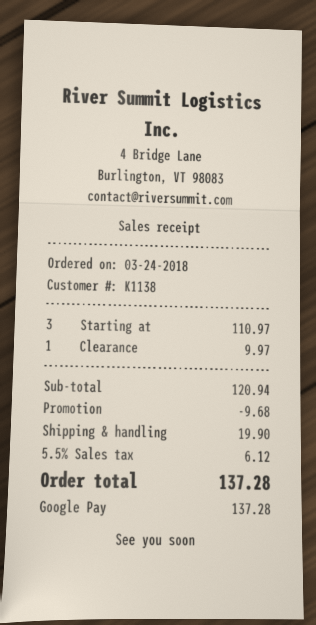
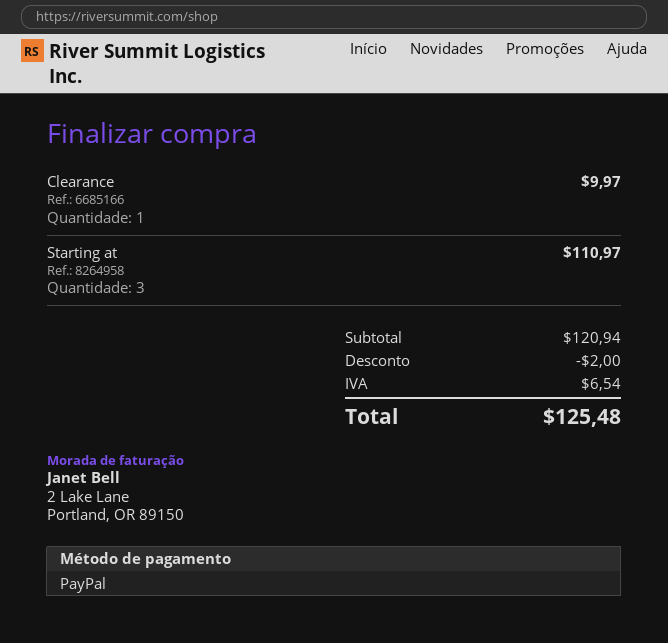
payment method: Google Pay -> PayPal
discount: 9.68 -> 2.00
shipping: 19.90 -> none
tax: 6.12 -> 6.54
total: 137.28 -> 125.48

